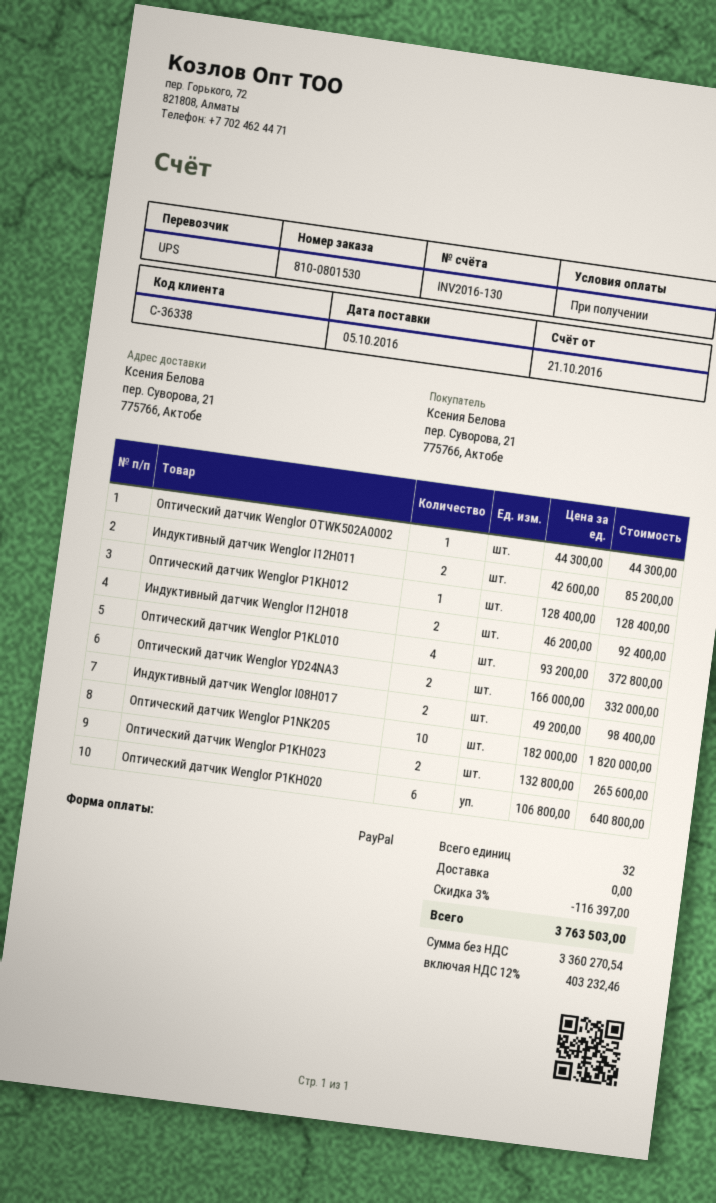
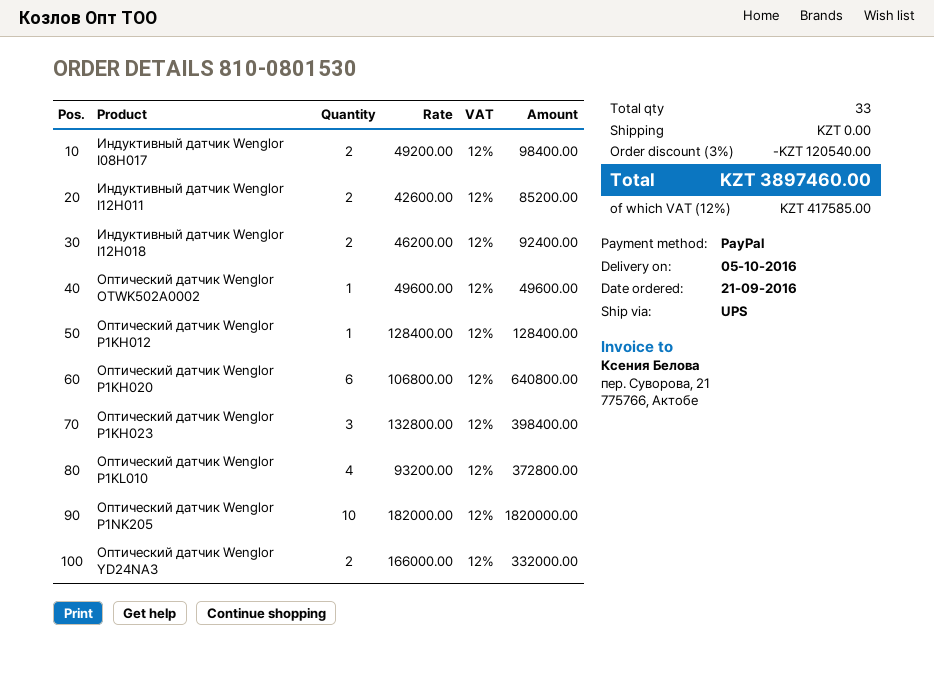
Оптический датчик Wenglor OTWK502A0002: 1 x 44300.00 = 44300.00 -> 1 x 49600.00 = 49600.00
Оптический датчик Wenglor P1KH023: 2 x 132800.00 = 265600.00 -> 3 x 132800.00 = 398400.00
total quantity: 32 -> 33
discount: 3% = 116397.00 -> 3% = 120540.00
tax: 12% = 403232.46 -> 12% = 417585.00
total: 3763503.00 -> 3897460.00

